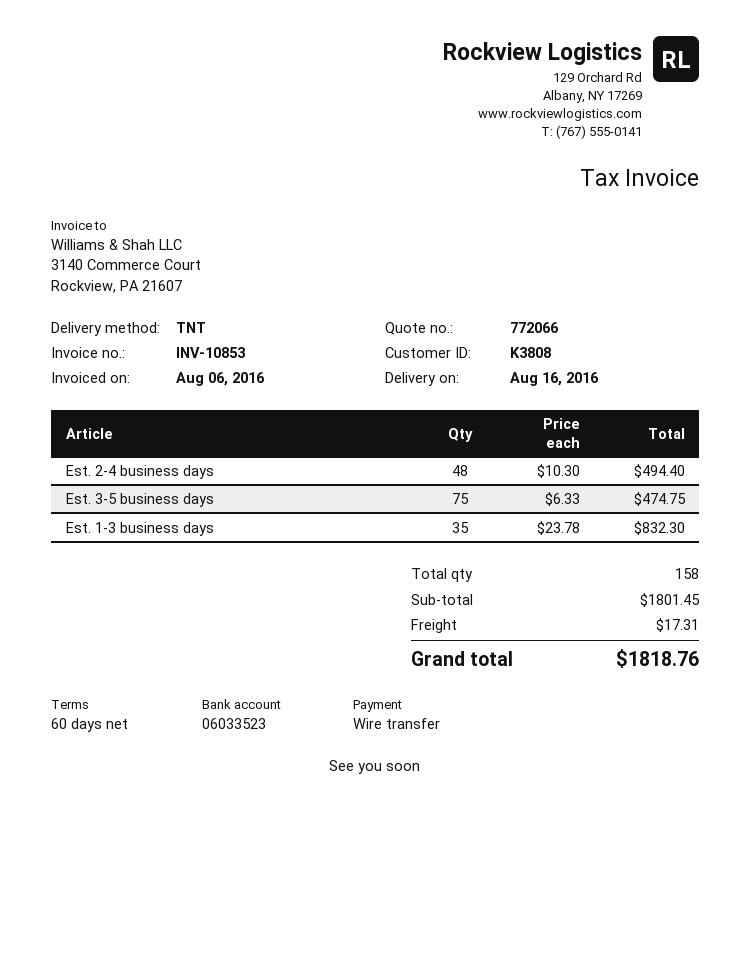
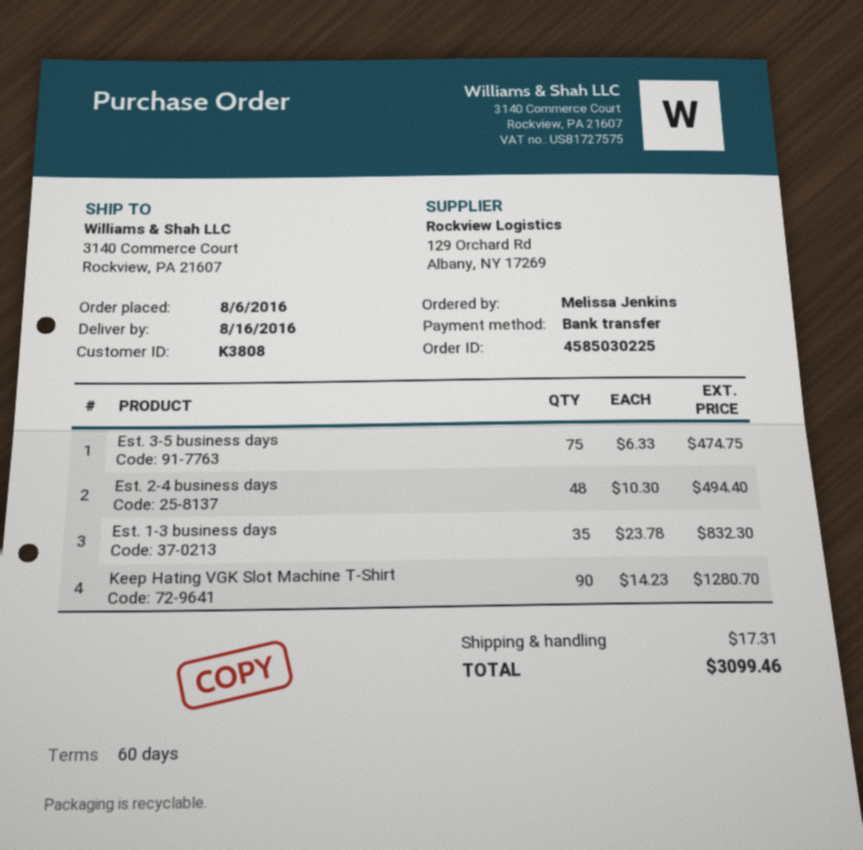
Keep Hating VGK Slot Machine T-Shirt: none -> 90 x 14.23 = 1280.70
total: 1818.76 -> 3099.46

